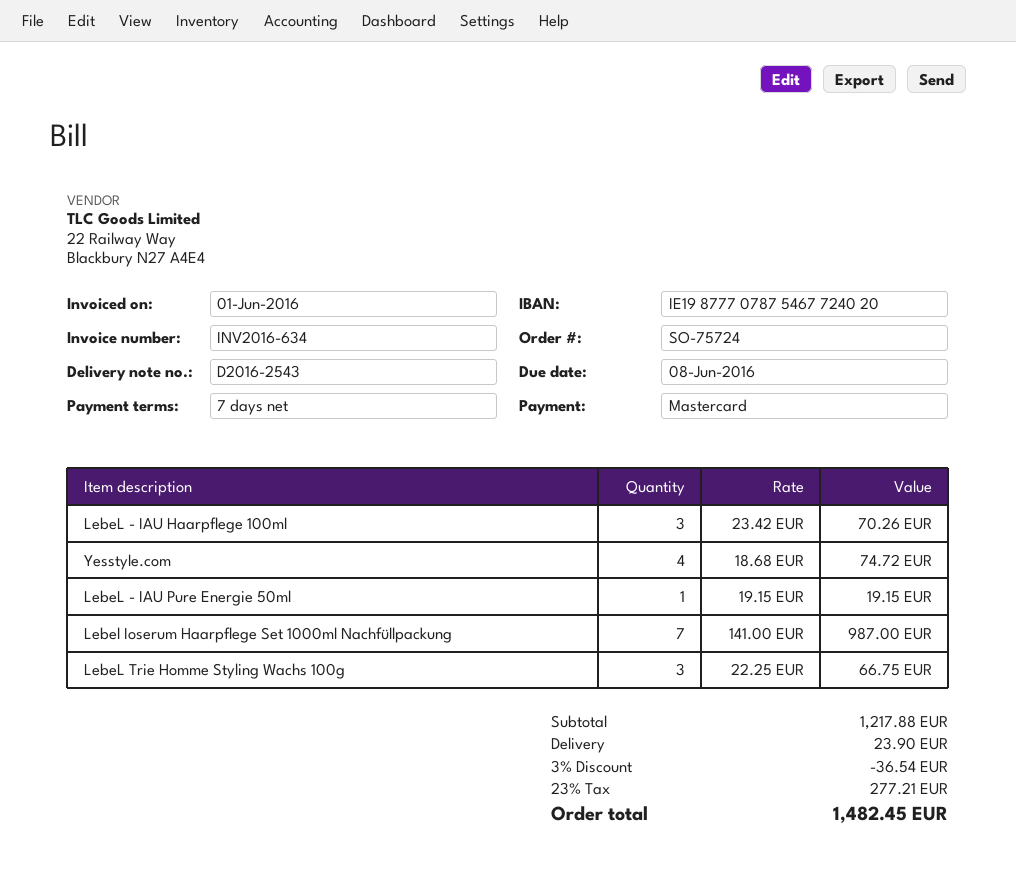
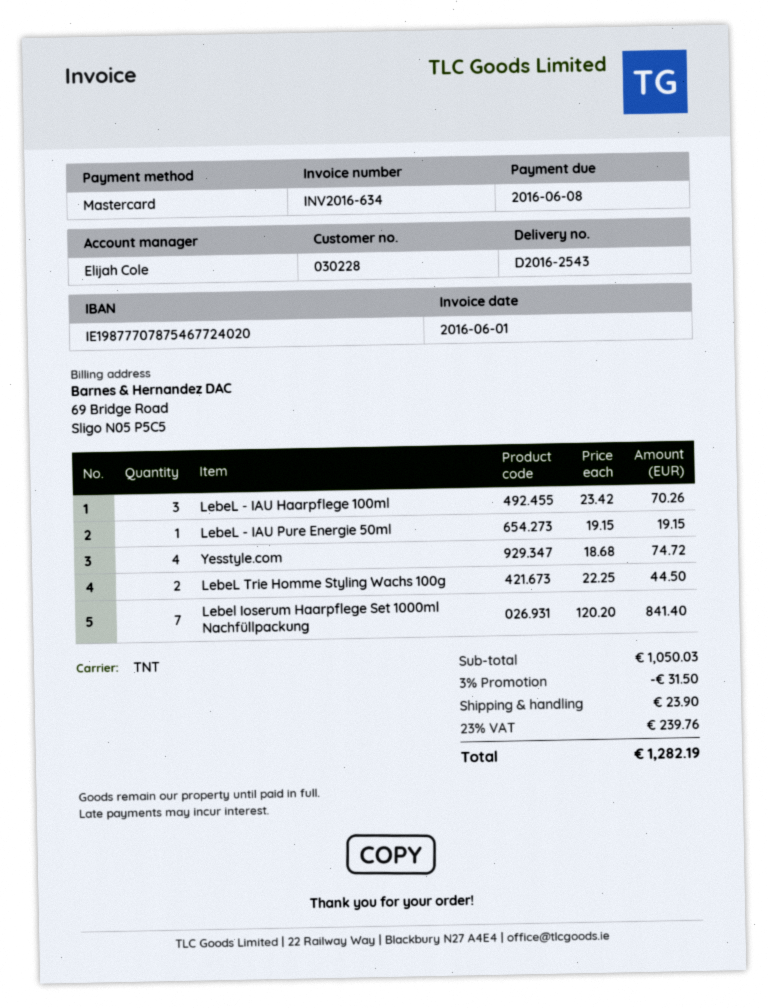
Lebel Ioserum Haarpflege Set 1000ml Nachfüllpackung: 7 x 141.00 = 987.00 -> 7 x 120.20 = 841.40
LebeL Trie Homme Styling Wachs 100g: 3 x 22.25 = 66.75 -> 2 x 22.25 = 44.50
subtotal: 1217.88 -> 1050.03
discount: 3% = 36.54 -> 3% = 31.50
tax: 23% = 277.21 -> 23% = 239.76
total: 1482.45 -> 1282.19

